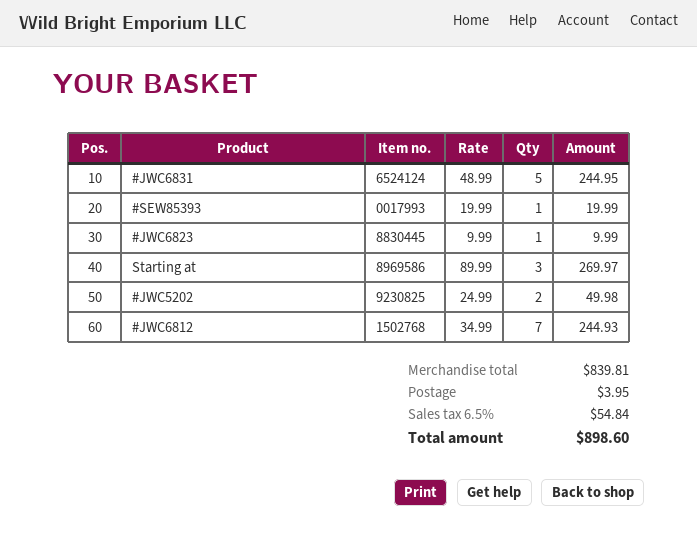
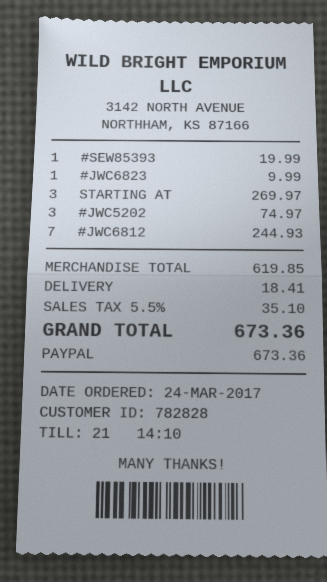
#JWC6831: 5 for 244.95 -> none
#JWC5202: 2 for 49.98 -> 3 for 74.97
subtotal: 839.81 -> 619.85
shipping: 3.95 -> 18.41
tax: 6.5% = 54.84 -> 5.5% = 35.10
total: 898.60 -> 673.36

